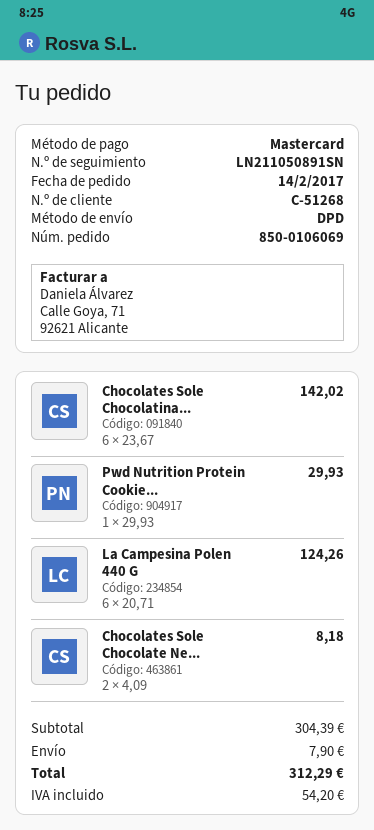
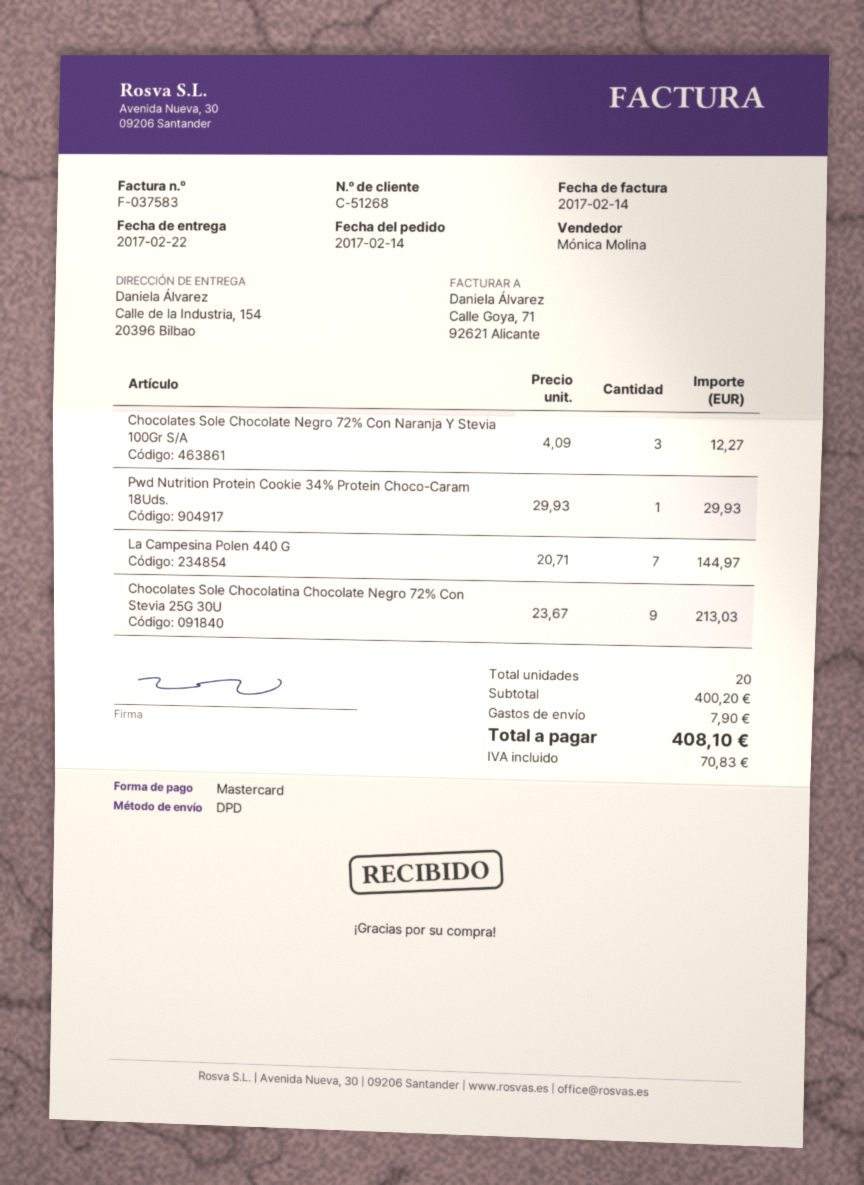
Chocolates Sole Chocolatina...: 6 x 23.67 = 142.02 -> 9 x 23.67 = 213.03
La Campesina Polen 440 G: 6 x 20.71 = 124.26 -> 7 x 20.71 = 144.97
Chocolates Sole Chocolate Ne...: 2 x 4.09 = 8.18 -> 3 x 4.09 = 12.27
subtotal: 304.39 -> 400.20
tax: 54.20 -> 70.83
total: 312.29 -> 408.10

